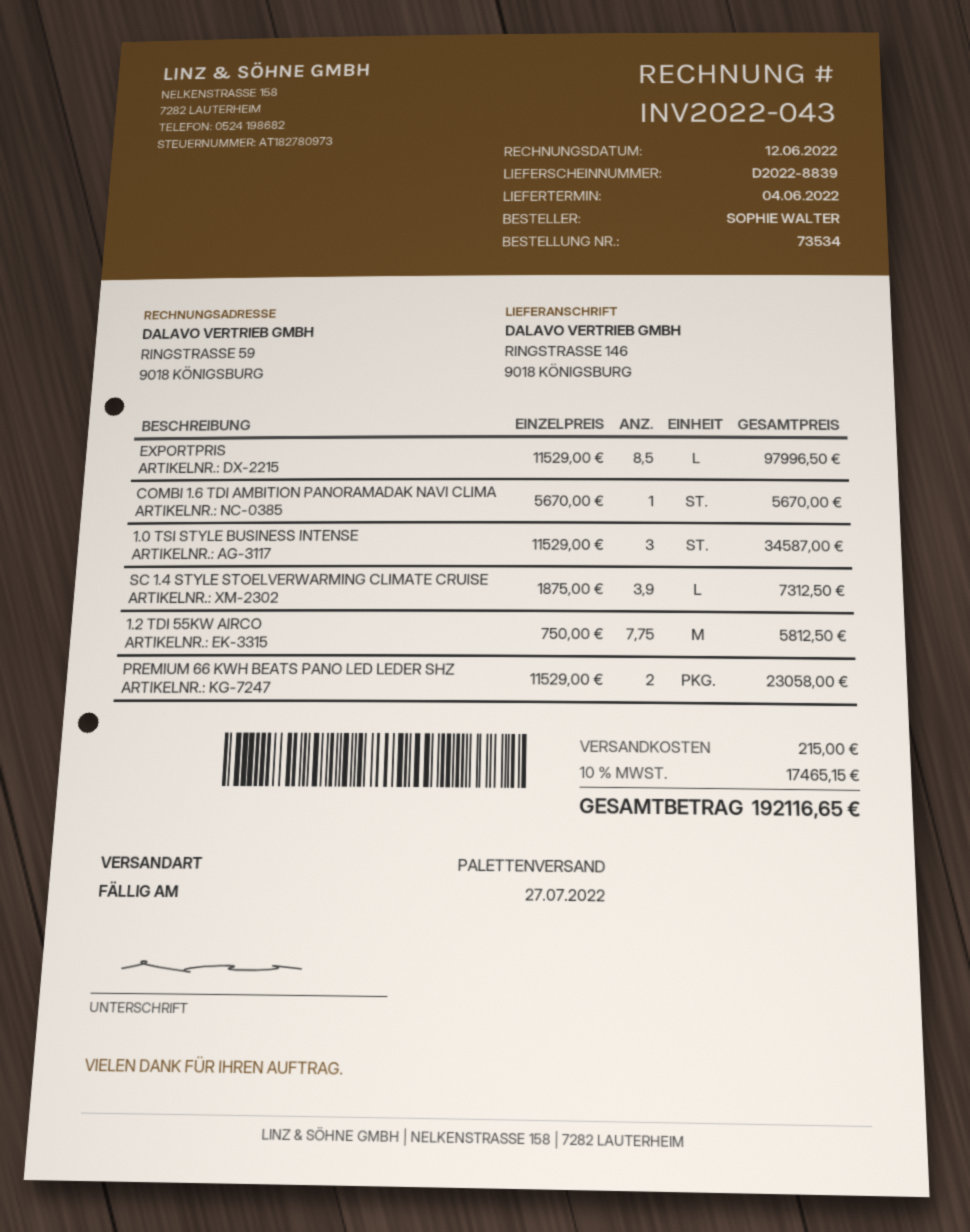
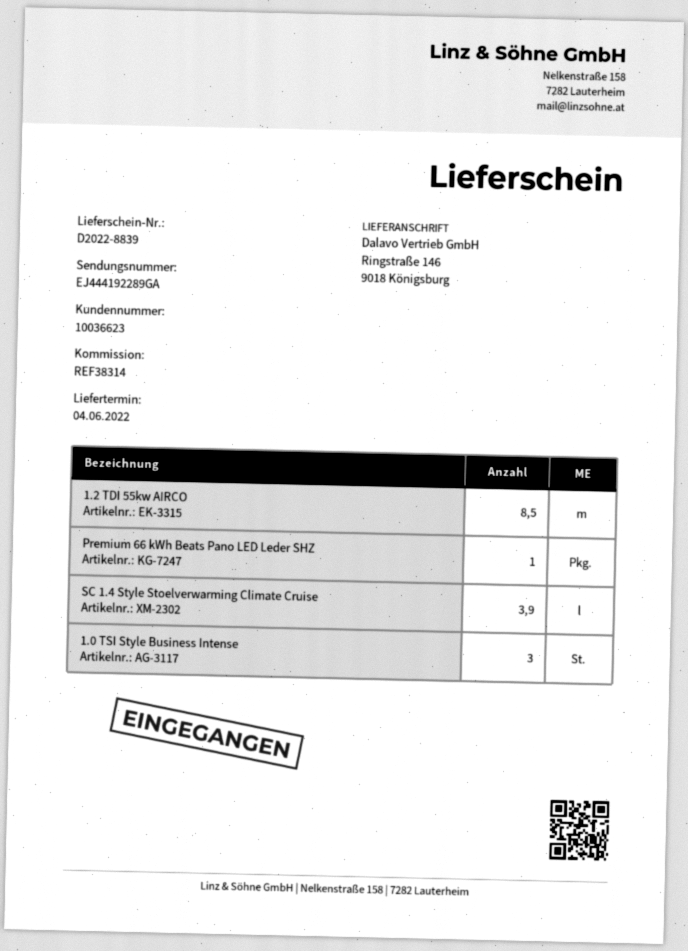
EXPORTPRIS: 8.5 -> none
COMBI 1.6 TDI AMBITION PANORAMADAK NAVI CLIMA: 1 -> none
1.2 TDI 55KW AIRCO: 7.75 -> 8.5
PREMIUM 66 KWH BEATS PANO LED LEDER SHZ: 2 -> 1

